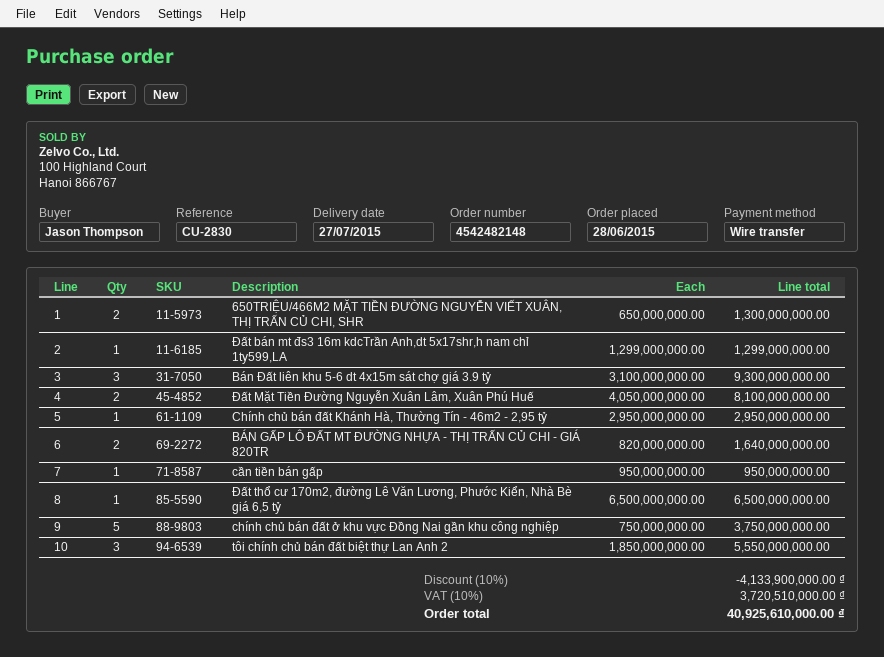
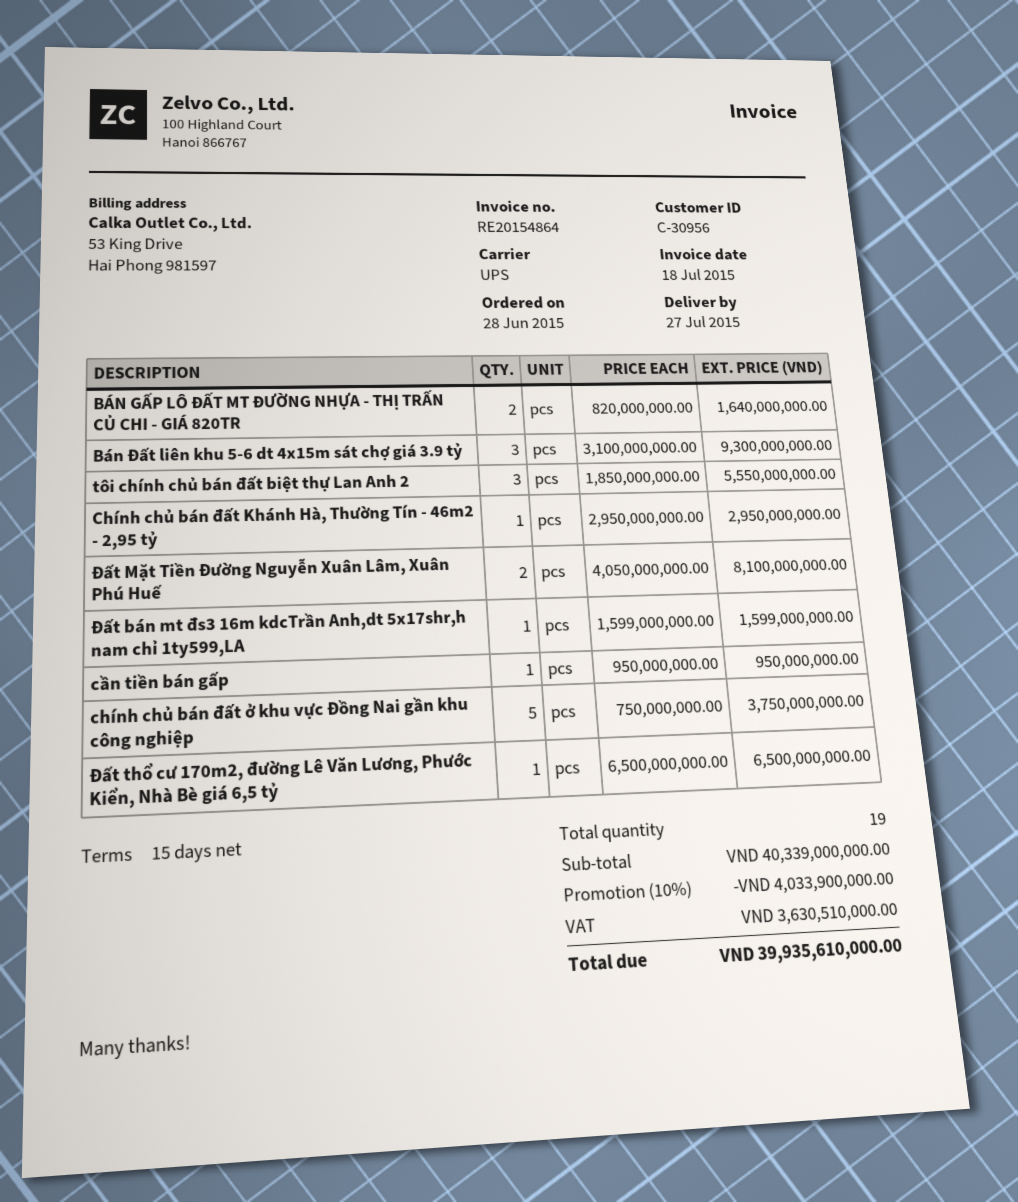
650TRIỆU/466M2 MẶT TIỀN ĐƯỜNG NGUYỄN VIẾT XUÂN, THỊ TRẤN CỦ CHI, SHR: 2 x 650000000.00 = 1300000000.00 -> none
Đất bán mt đs3 16m kdcTrần Anh,dt 5x17shr,h nam chỉ 1ty599,LA: 1 x 1299000000.00 = 1299000000.00 -> 1 x 1599000000.00 = 1599000000.00
discount: 10% = 4133900000.00 -> 10% = 4033900000.00
tax: 3720510000.00 -> 3630510000.00
total: 40925610000.00 -> 39935610000.00

